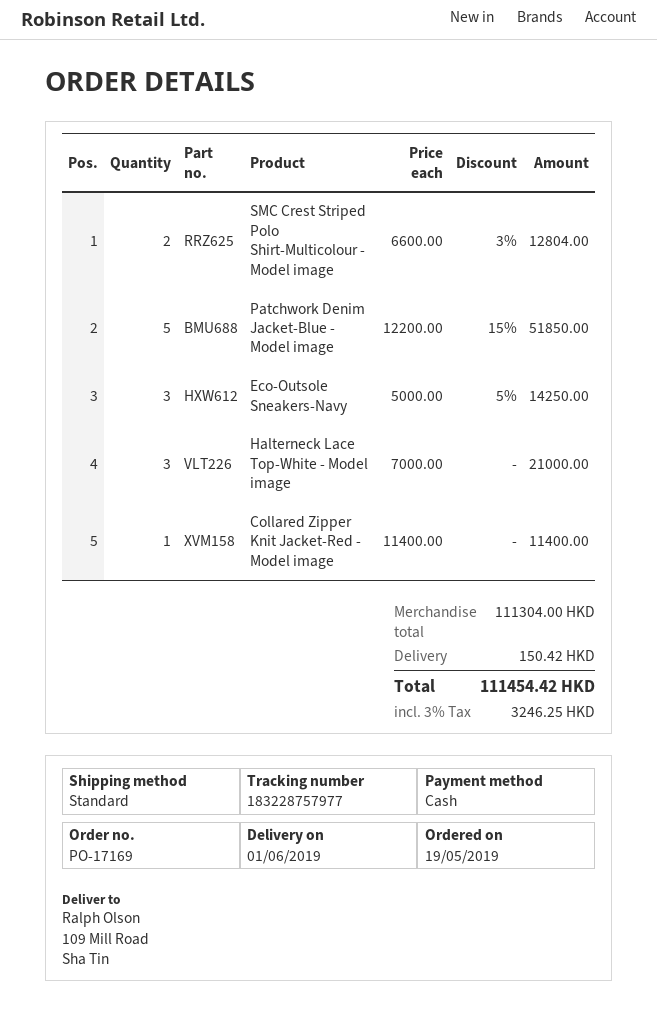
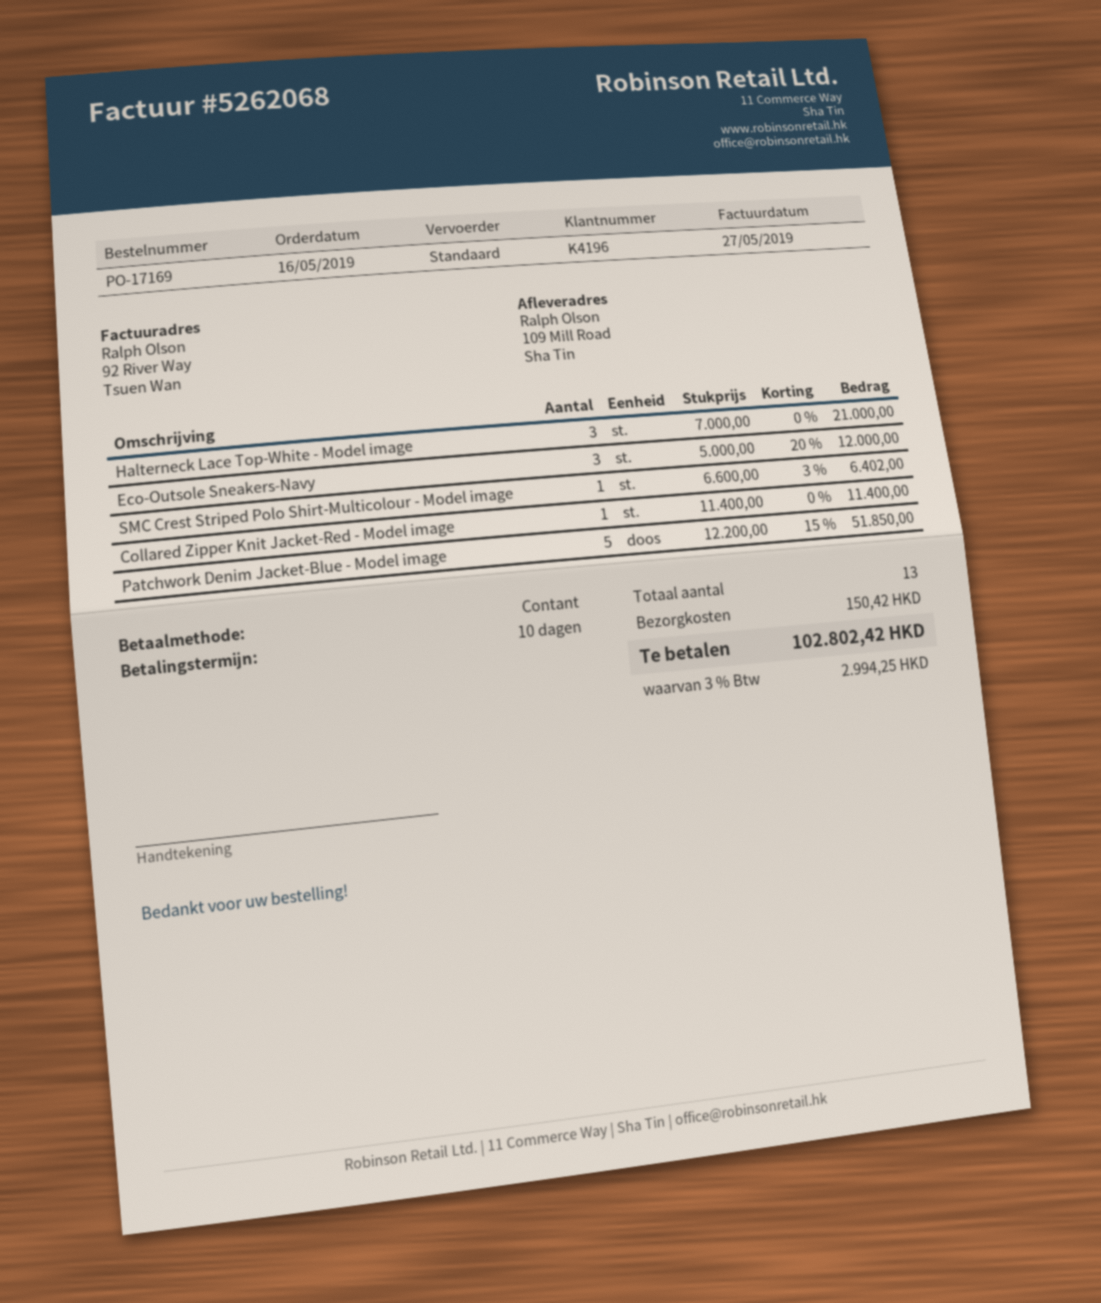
order date: 2019-05-19 -> 2019-05-16
SMC Crest Striped Polo Shirt-Multicolour - Model image: 2 x 6600.00 - 3% = 12804.00 -> 1 x 6600.00 - 3% = 6402.00
Eco-Outsole Sneakers-Navy: 3 x 5000.00 - 5% = 14250.00 -> 3 x 5000.00 - 20% = 12000.00
tax: 3% = 3246.25 -> 3% = 2994.25
total: 111454.42 -> 102802.42

